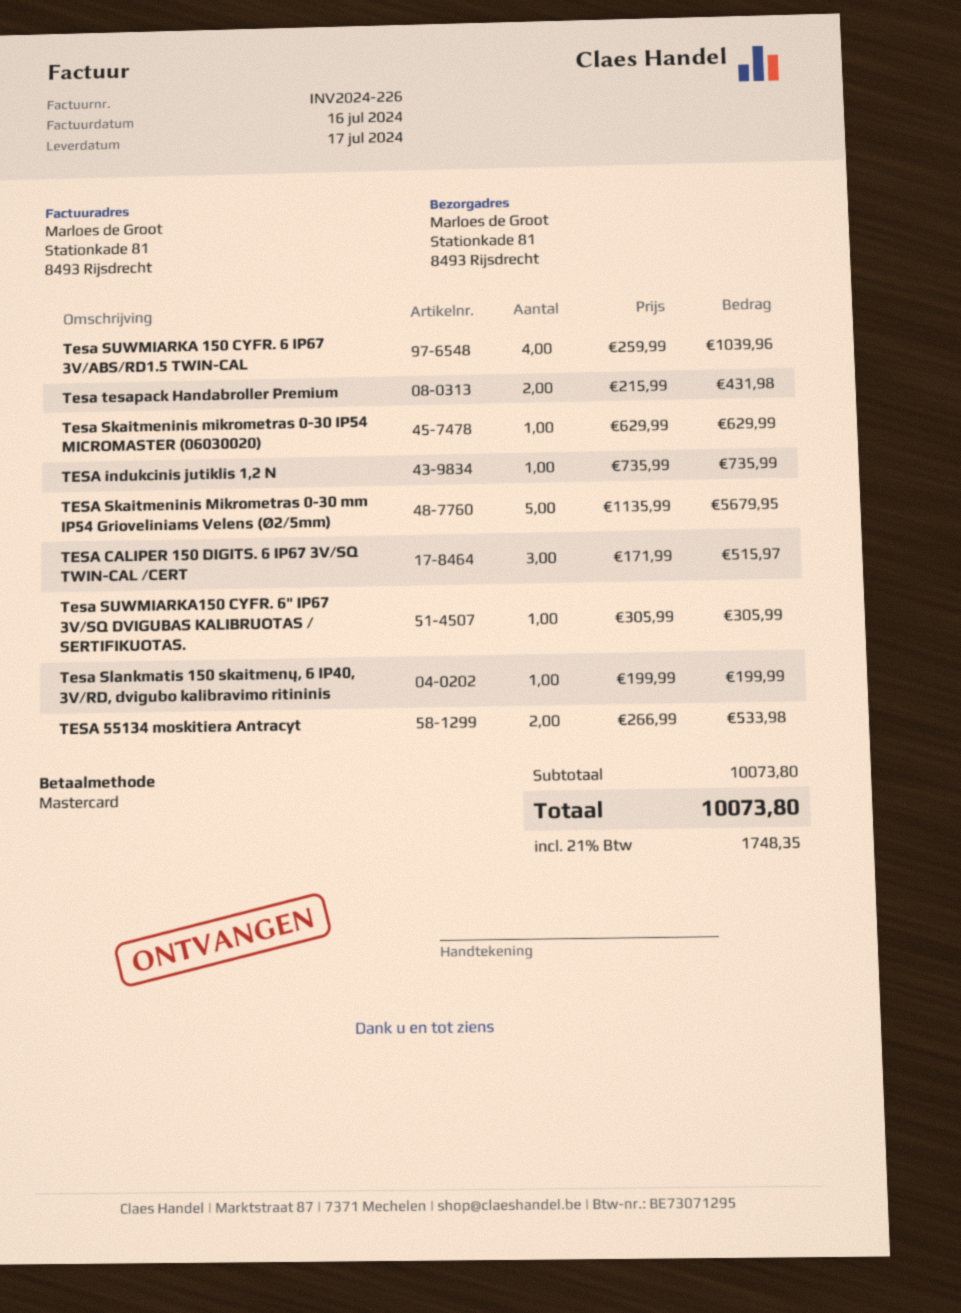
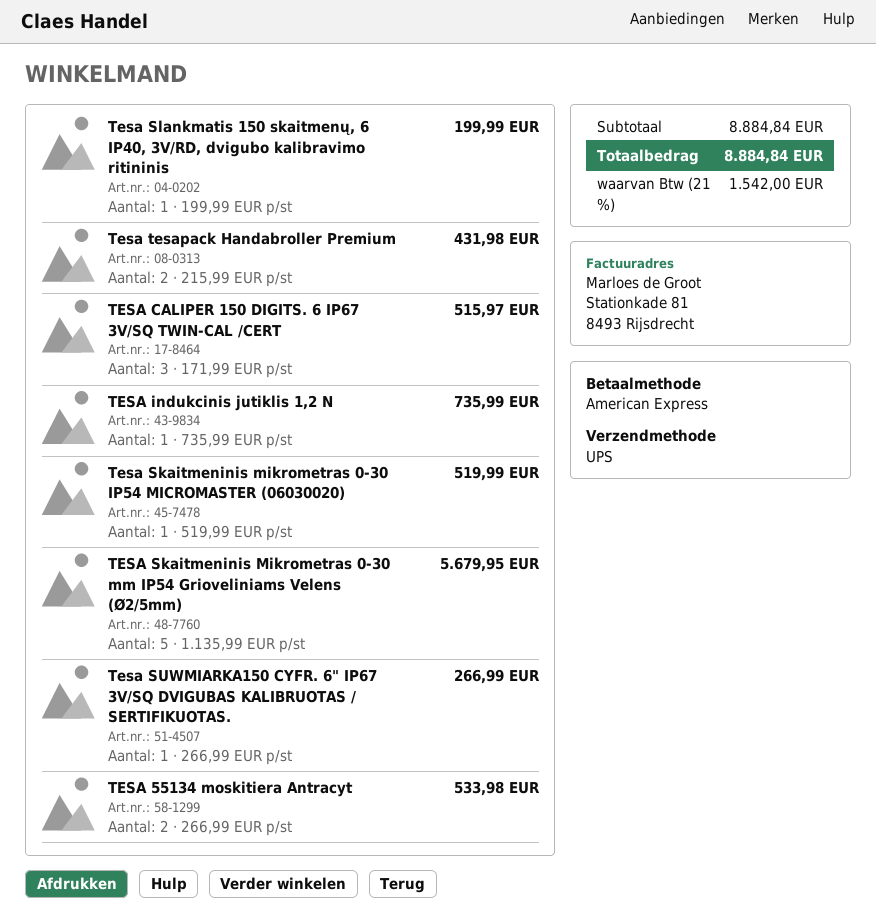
payment method: Mastercard -> American Express
Tesa SUWMIARKA 150 CYFR. 6 IP67 3V/ABS/RD1.5 TWIN-CAL: 4 x 259.99 = 1039.96 -> none
Tesa Skaitmeninis mikrometras 0-30 IP54 MICROMASTER (06030020): 1 x 629.99 = 629.99 -> 1 x 519.99 = 519.99
Tesa SUWMIARKA150 CYFR. 6" IP67 3V/SQ DVIGUBAS KALIBRUOTAS / SERTIFIKUOTAS.: 1 x 305.99 = 305.99 -> 1 x 266.99 = 266.99
subtotal: 10073.80 -> 8884.84
tax: 21% = 1748.35 -> 21% = 1542.00
total: 10073.80 -> 8884.84

